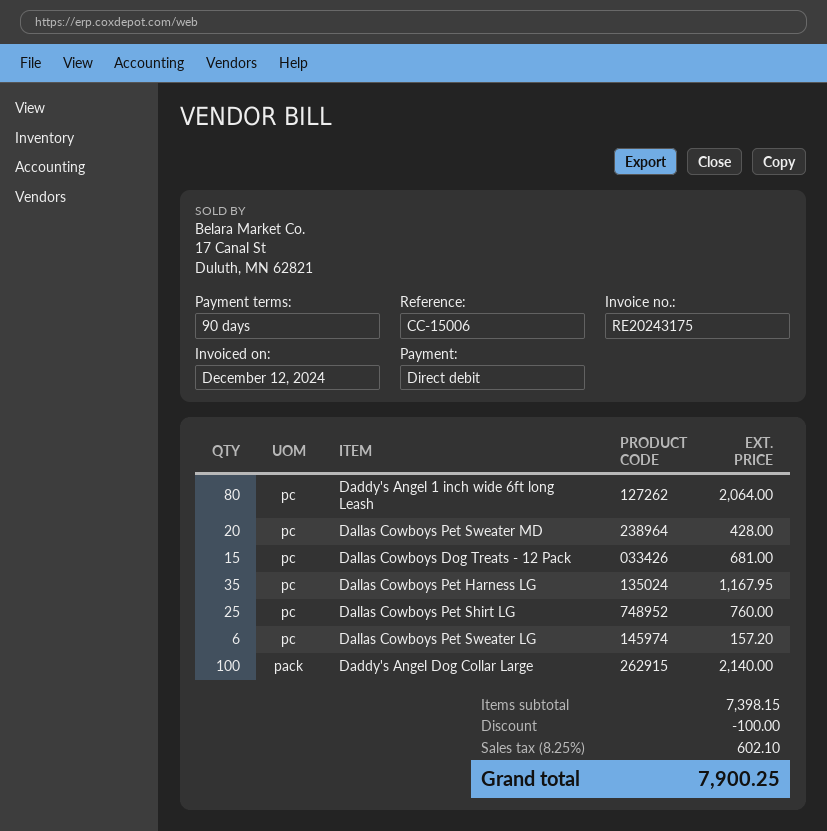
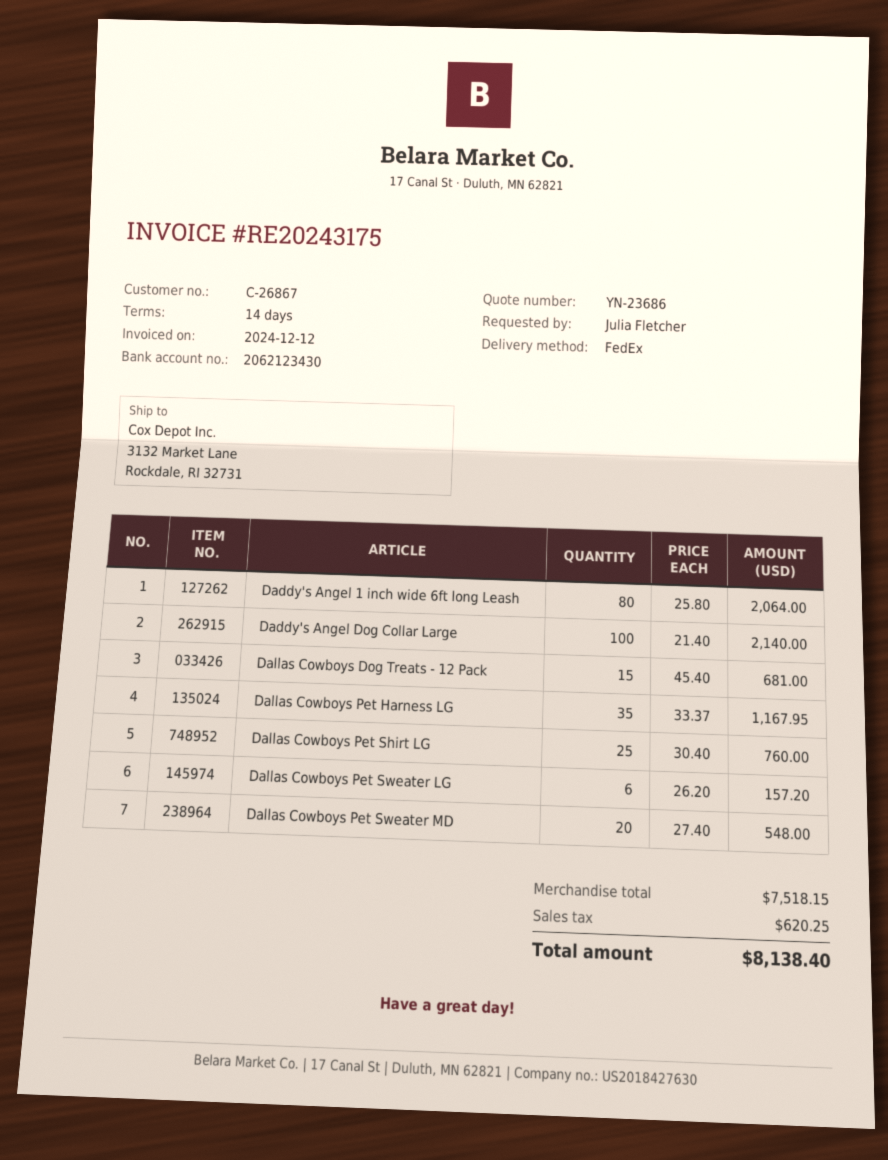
payment terms: 90 days -> 14 days
Dallas Cowboys Pet Sweater MD: 20 for 428.00 -> 20 for 548.00
subtotal: 7398.15 -> 7518.15
discount: 100.00 -> none
tax: 602.10 -> 620.25
total: 7900.25 -> 8138.40

